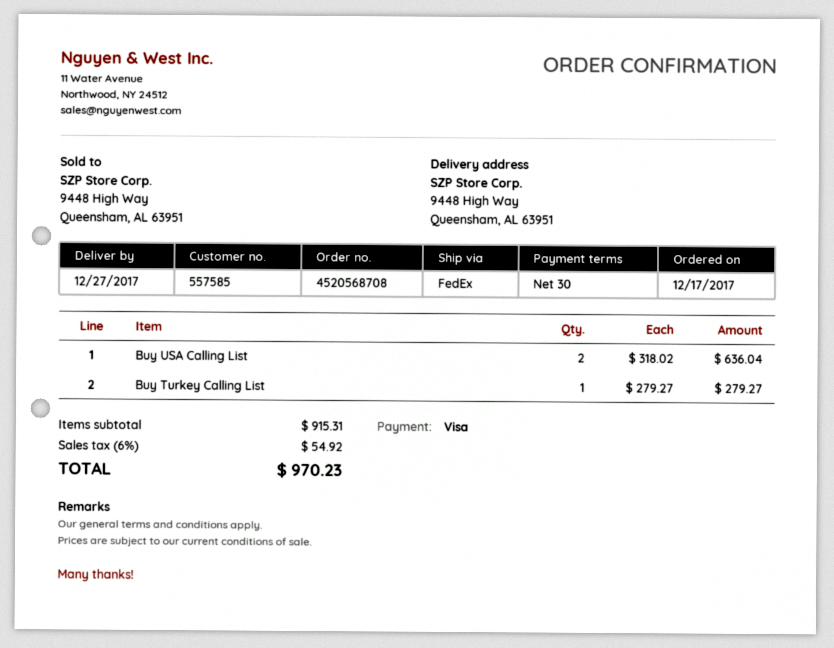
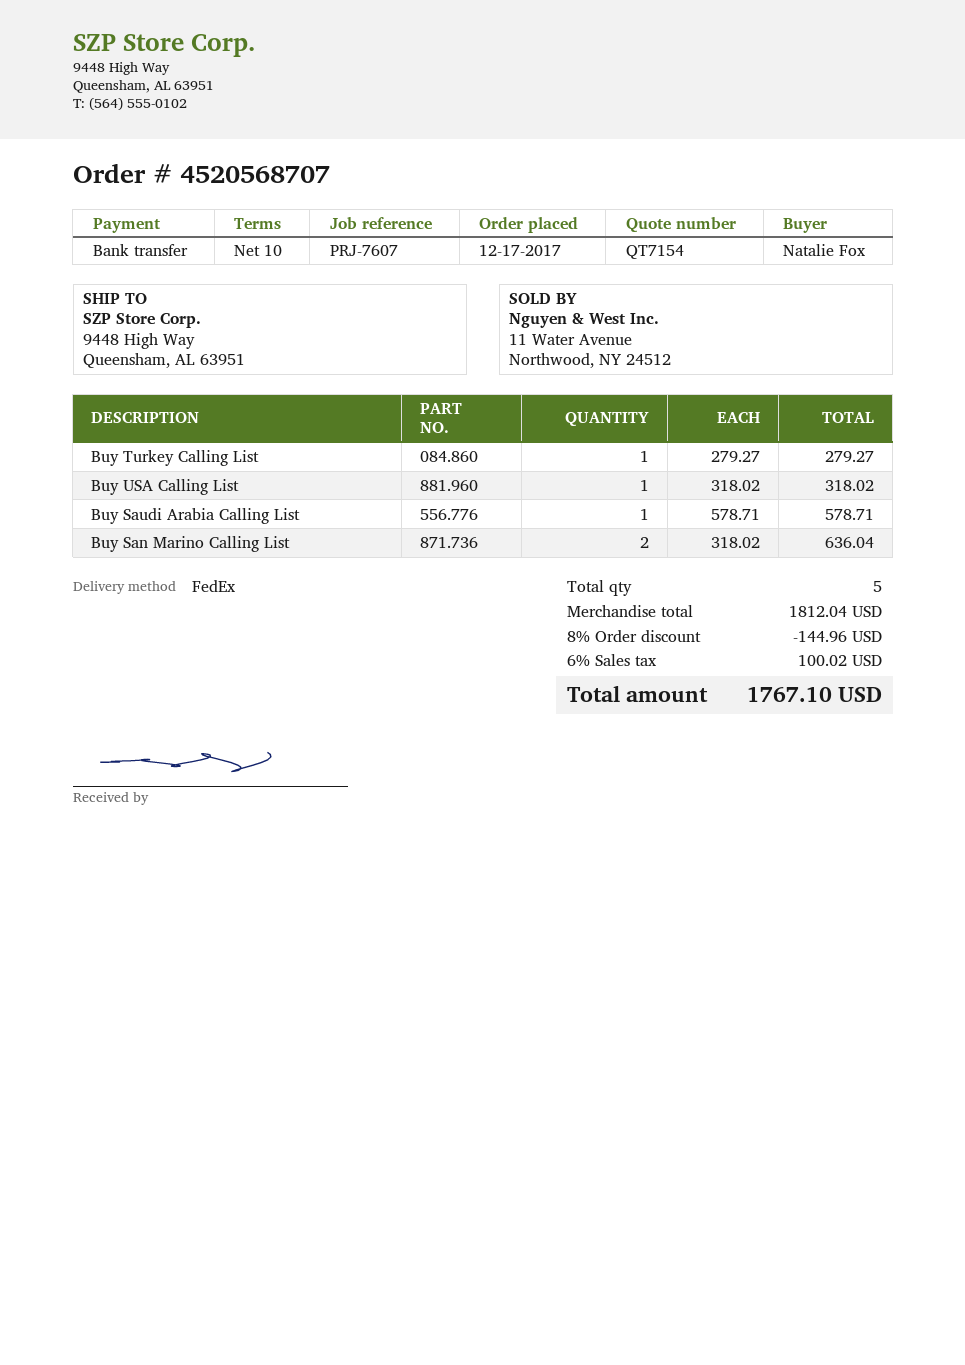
order number: 4520568708 -> 4520568707
payment terms: 30 days -> 10 days
payment method: Visa -> bank transfer
Buy USA Calling List: 2 x 318.02 = 636.04 -> 1 x 318.02 = 318.02
Buy Saudi Arabia Calling List: none -> 1 x 578.71 = 578.71
Buy San Marino Calling List: none -> 2 x 318.02 = 636.04
subtotal: 915.31 -> 1812.04
discount: none -> 8% = 144.96
tax: 6% = 54.92 -> 6% = 100.02
total: 970.23 -> 1767.10

